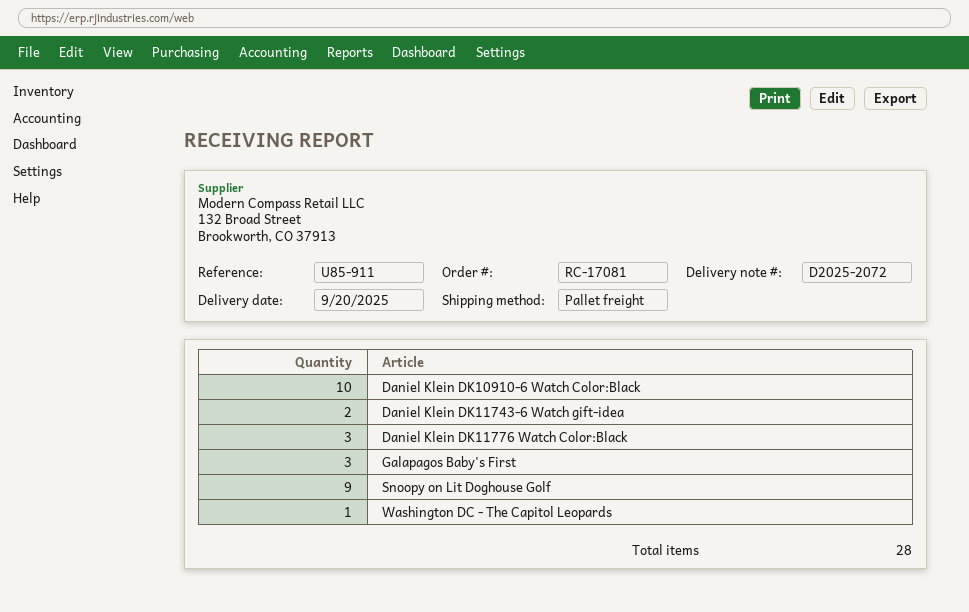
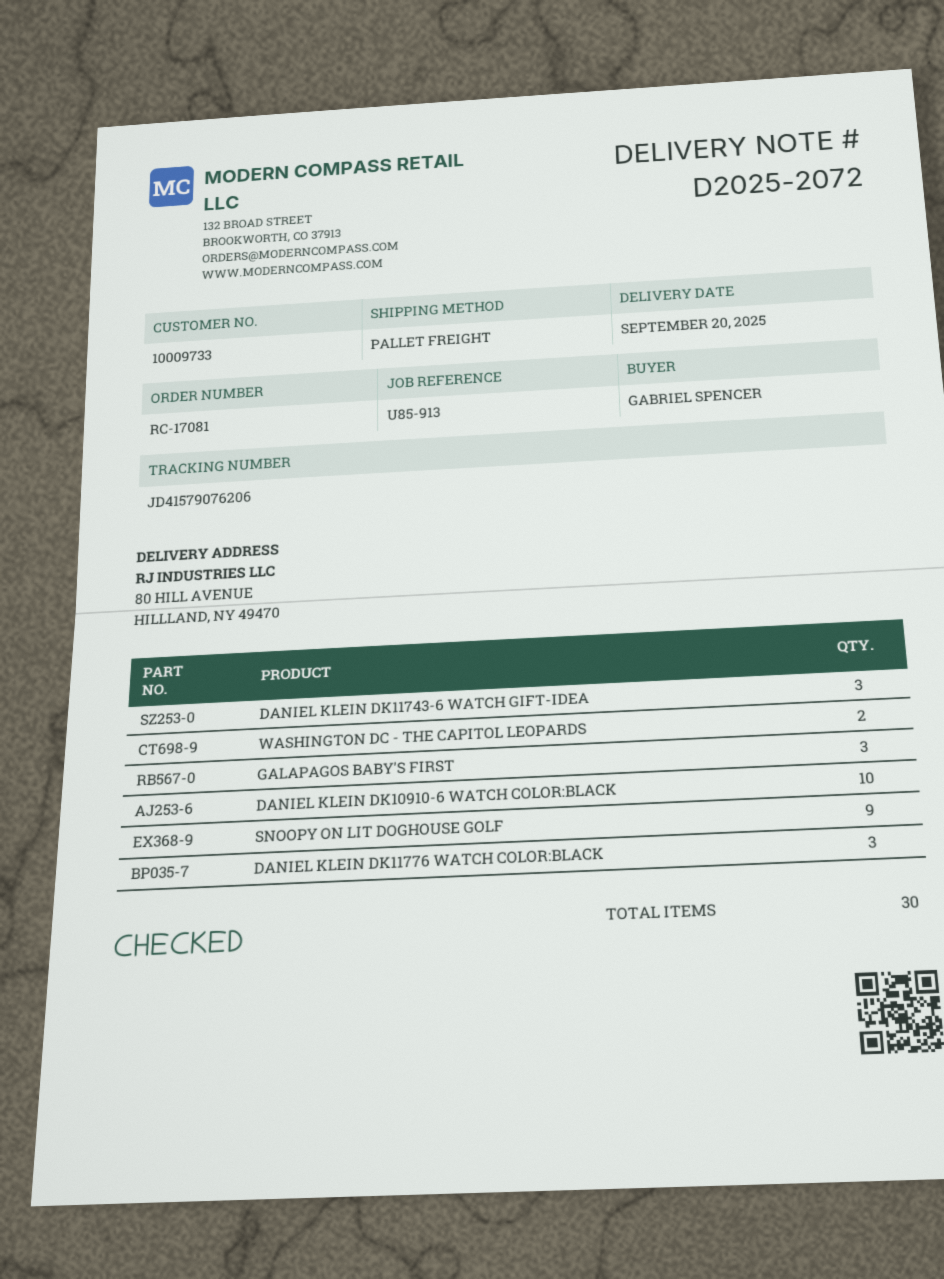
reference: U85-911 -> U85-913
Daniel Klein DK11743-6 Watch gift-idea: 2 -> 3
Washington DC - The Capitol Leopards: 1 -> 2
total quantity: 28 -> 30

